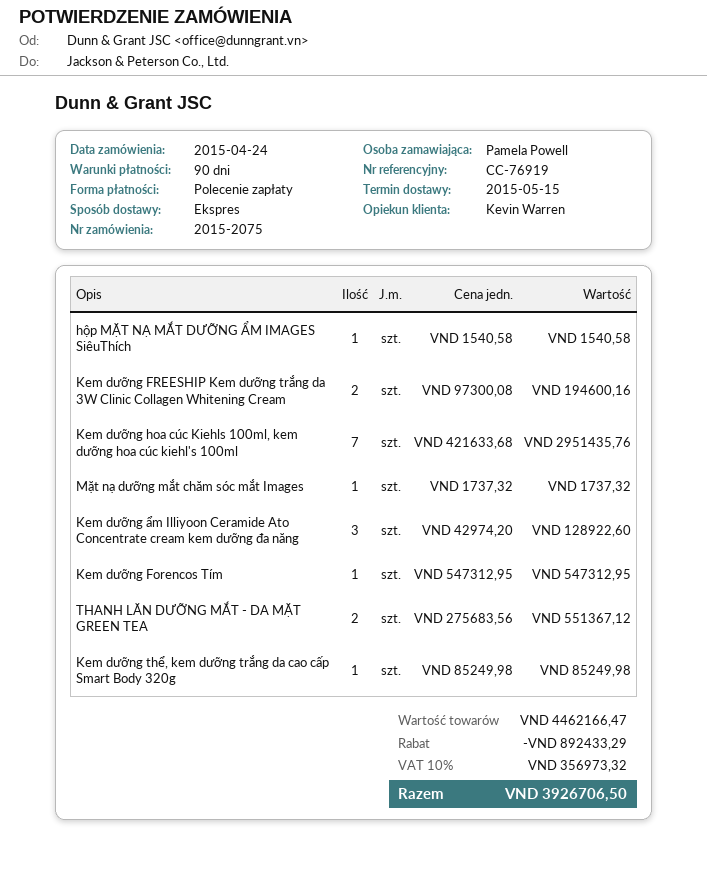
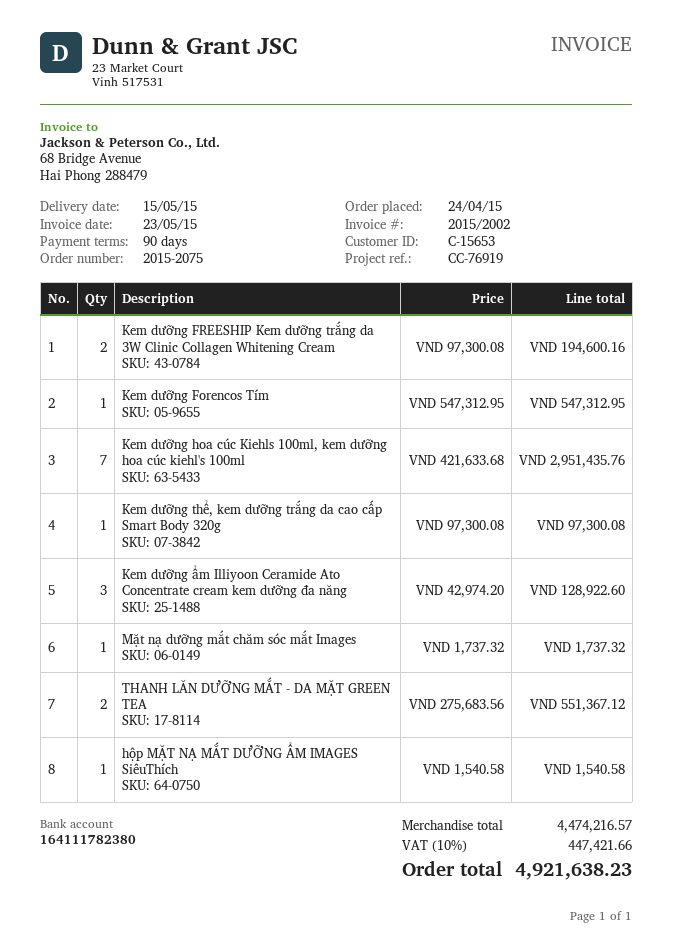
Kem dưỡng thể, kem dưỡng trắng da cao cấp Smart Body 320g: 1 x 85249.98 = 85249.98 -> 1 x 97300.08 = 97300.08
subtotal: 4462166.47 -> 4474216.57
discount: 892433.29 -> none
tax: 10% = 356973.32 -> 10% = 447421.66
total: 3926706.50 -> 4921638.23

